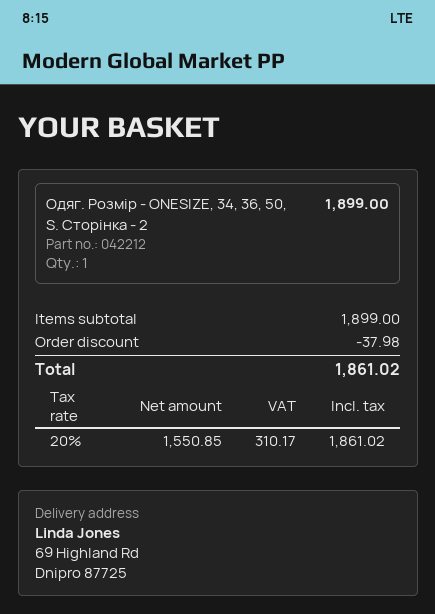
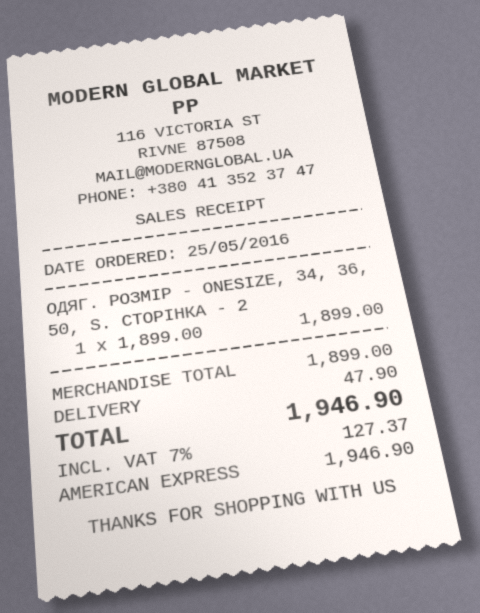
discount: 37.98 -> none
shipping: none -> 47.90
tax: 20% = 310.17 -> 7% = 127.37
total: 1861.02 -> 1946.90

